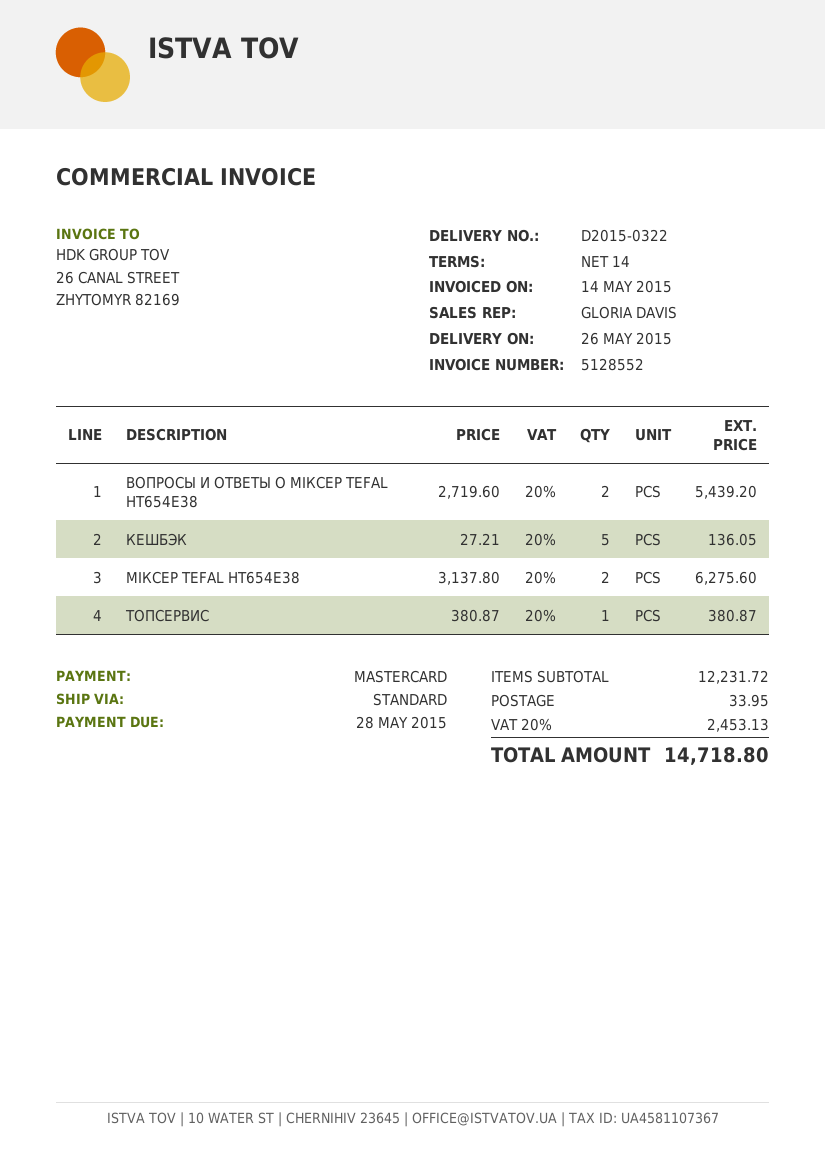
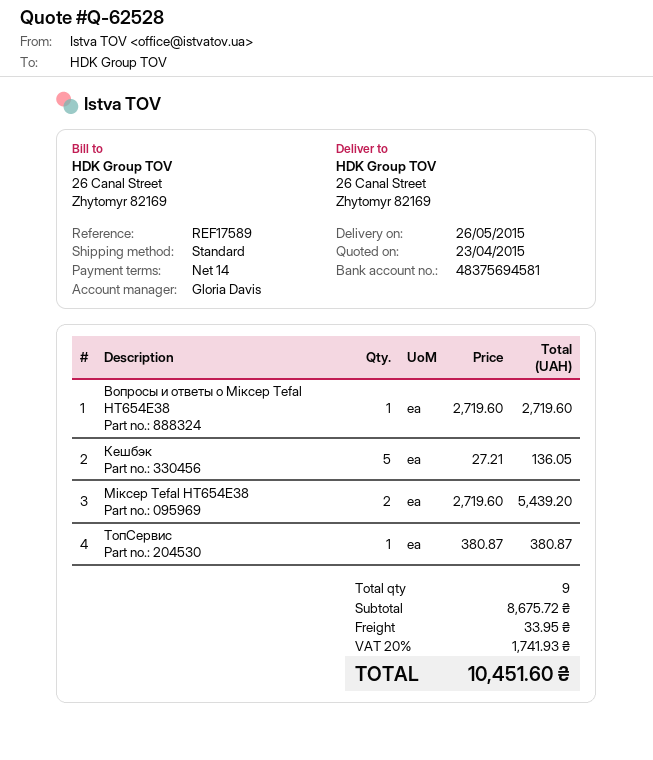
ВОПРОСЫ И ОТВЕТЫ О МІКСЕР TEFAL HT654E38: 2 x 2719.60 = 5439.20 -> 1 x 2719.60 = 2719.60
МІКСЕР TEFAL HT654E38: 2 x 3137.80 = 6275.60 -> 2 x 2719.60 = 5439.20
subtotal: 12231.72 -> 8675.72
tax: 20% = 2453.13 -> 20% = 1741.93
total: 14718.80 -> 10451.60

